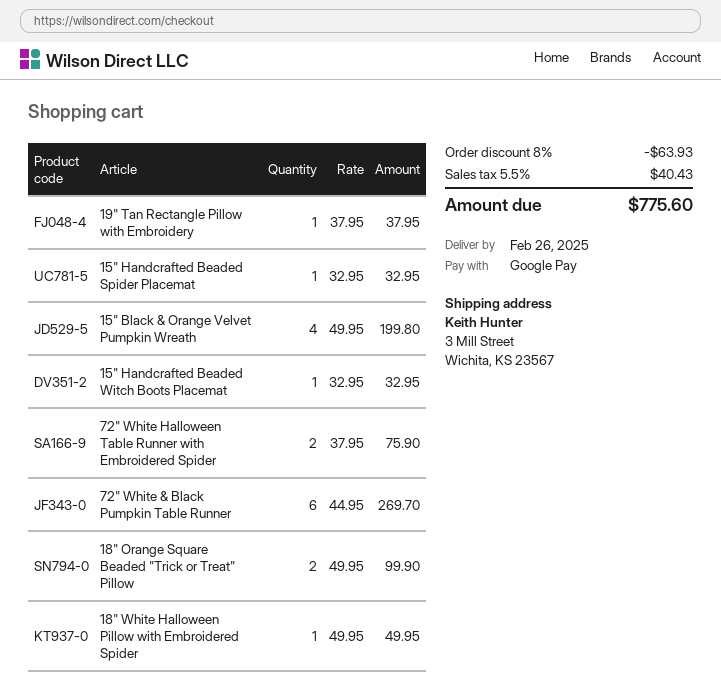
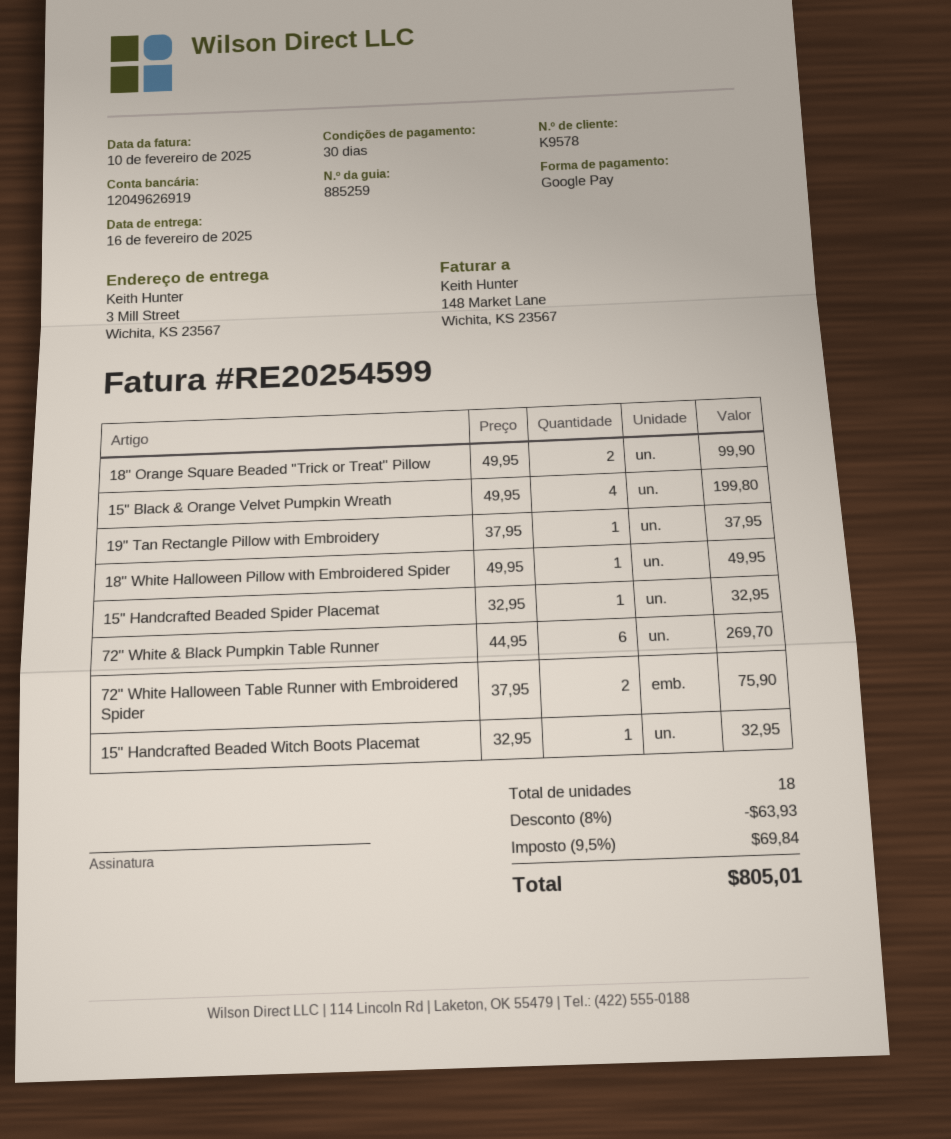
delivery date: 2025-02-26 -> 2025-02-16
tax: 5.5% = 40.43 -> 9.5% = 69.84
total: 775.60 -> 805.01

